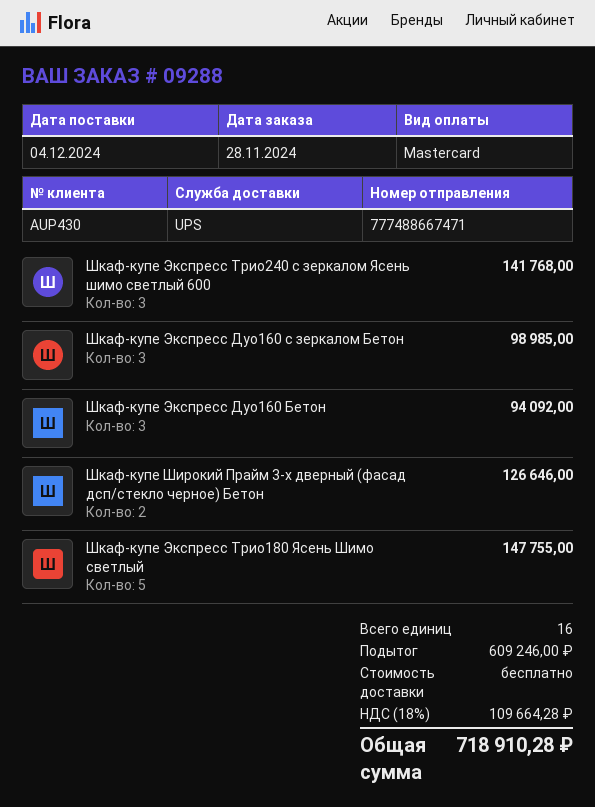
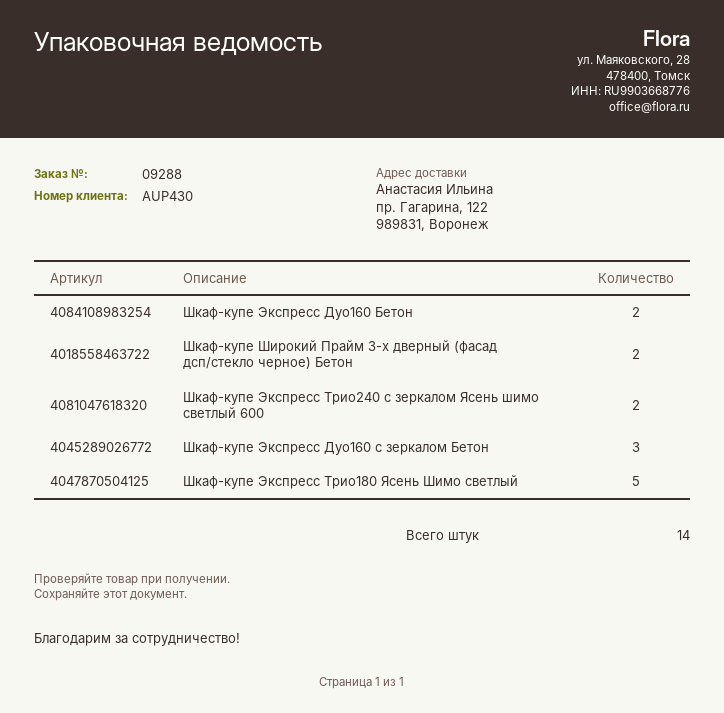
Шкаф-купе Экспресс Трио240 с зеркалом Ясень шимо светлый 600: 3 -> 2
Шкаф-купе Экспресс Дуо160 Бетон: 3 -> 2
total quantity: 16 -> 14

